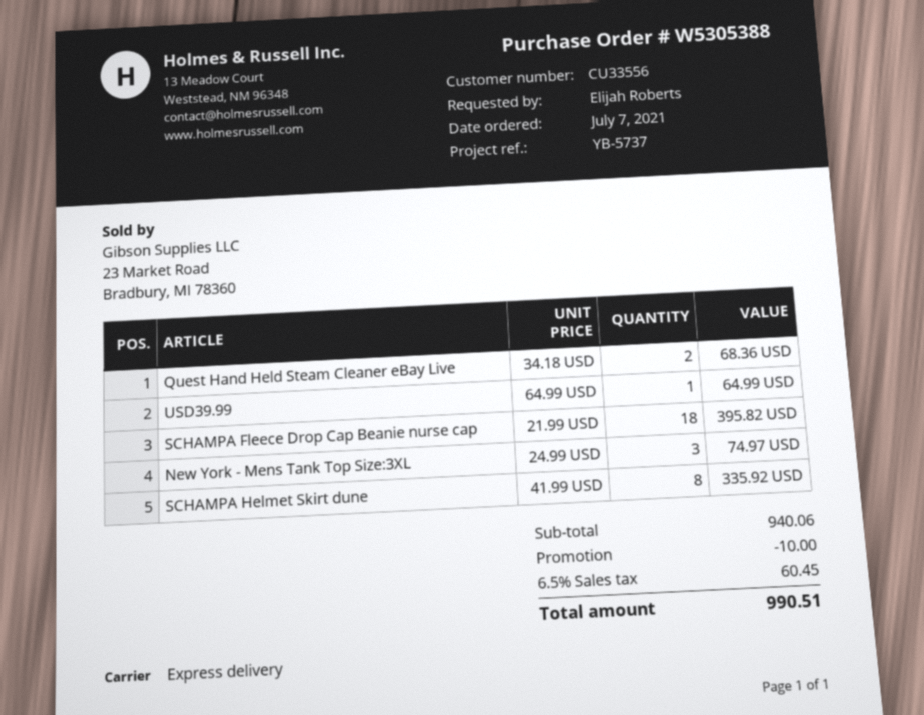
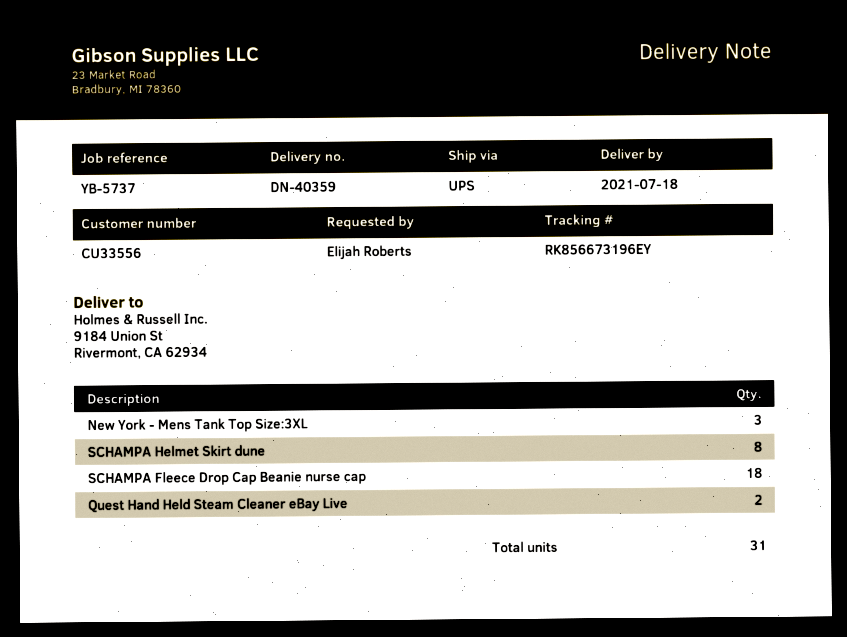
shipping method: express -> UPS
USD39.99: 1 -> none

